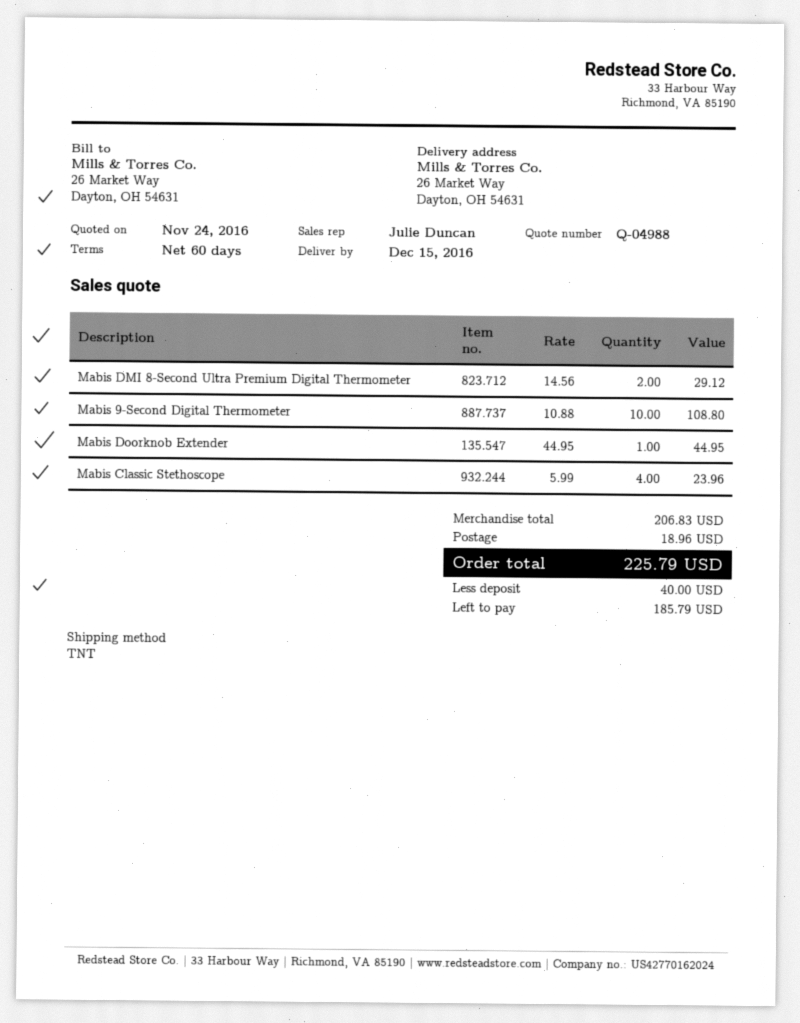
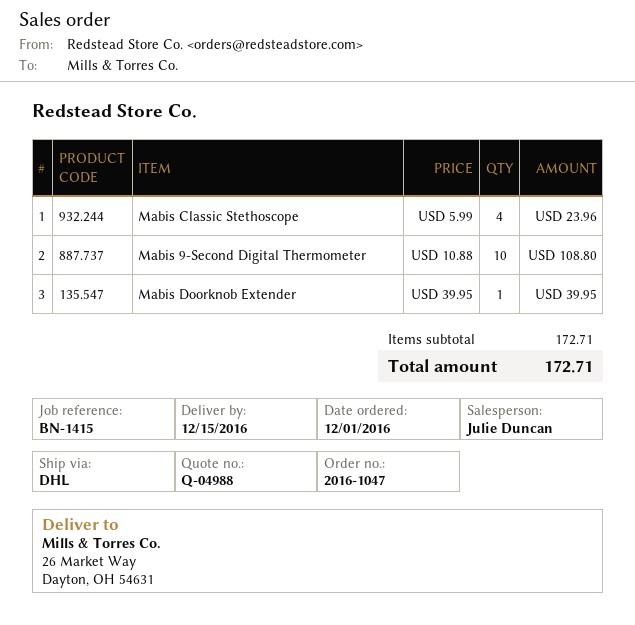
shipping method: TNT -> DHL
Mabis DMI 8-Second Ultra Premium Digital Thermometer: 2 x 14.56 = 29.12 -> none
Mabis Doorknob Extender: 1 x 44.95 = 44.95 -> 1 x 39.95 = 39.95
subtotal: 206.83 -> 172.71
shipping: 18.96 -> none
total: 225.79 -> 172.71

